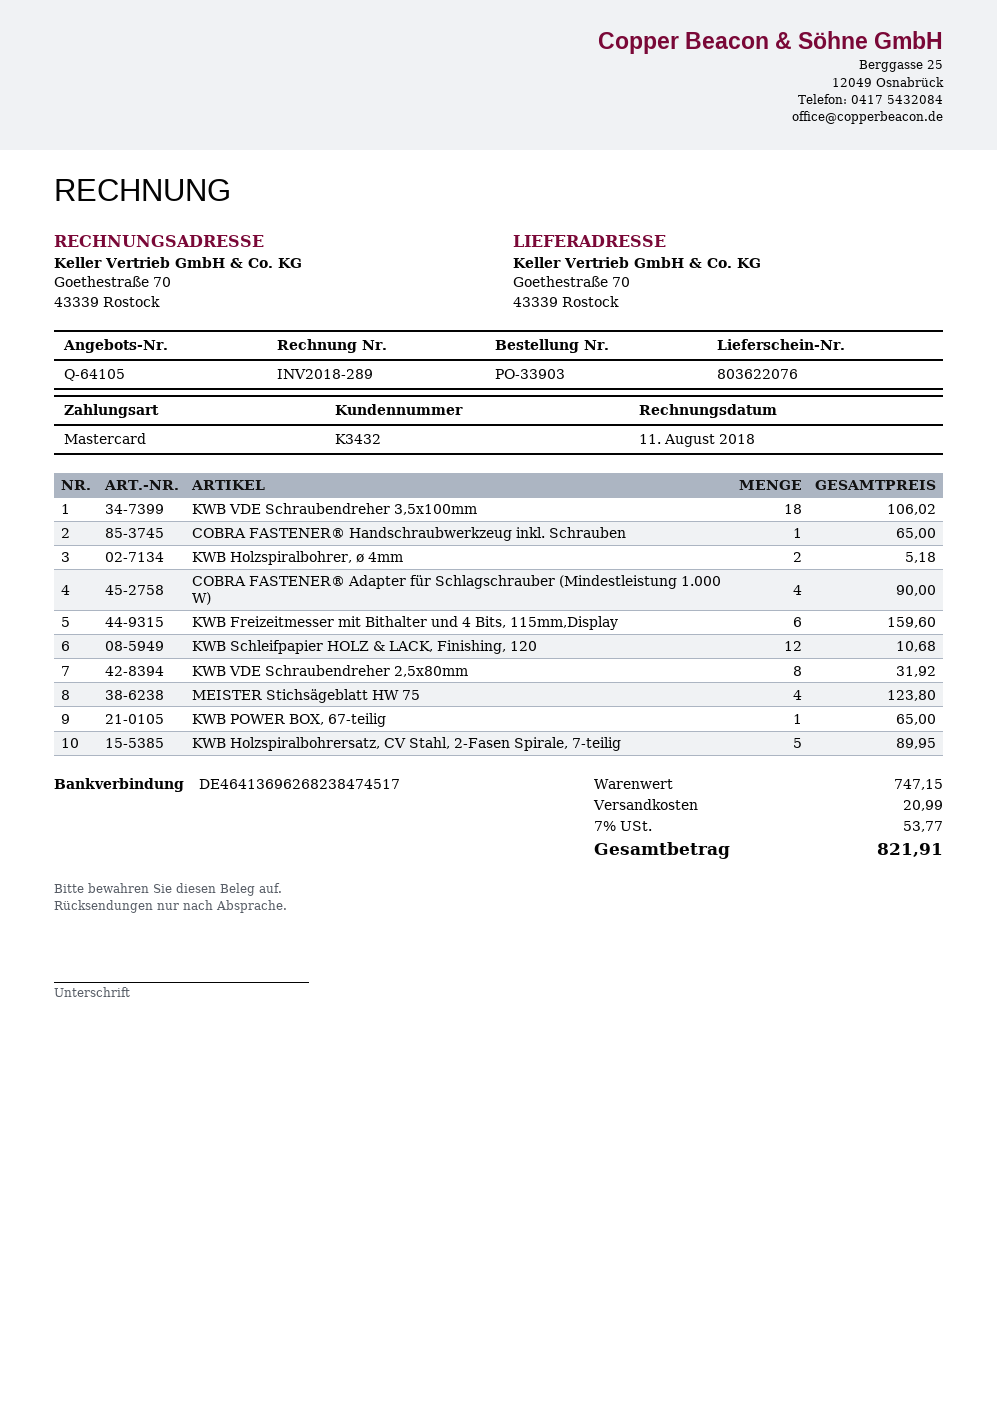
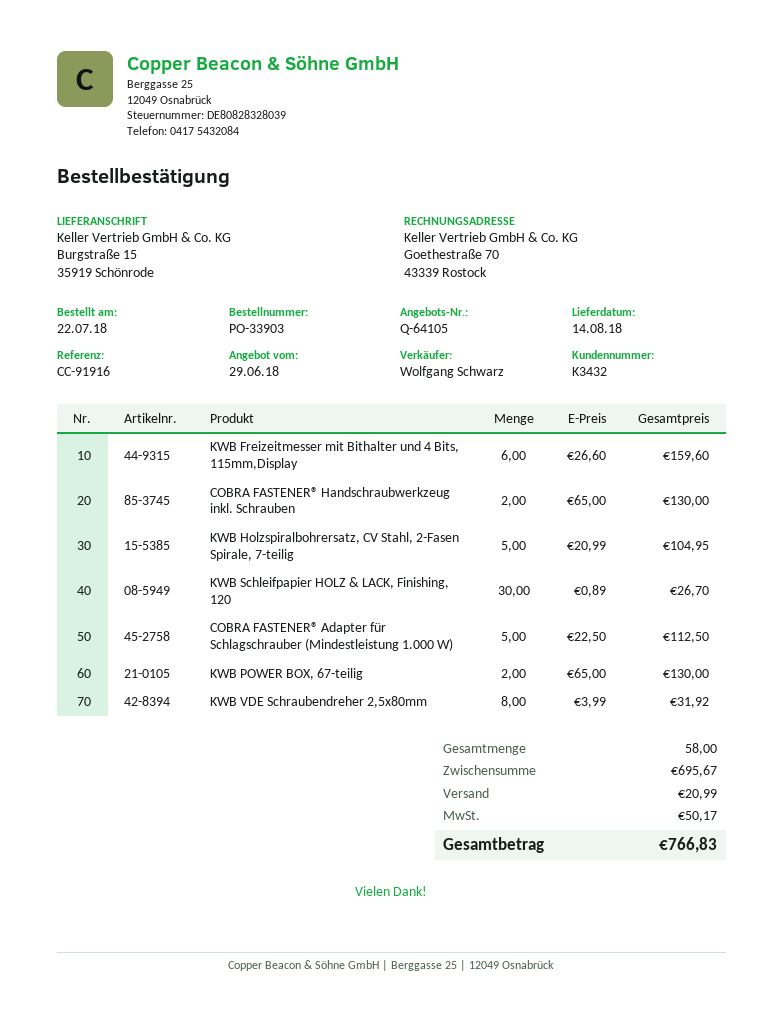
ship to: Goethestraße 70, 43339 Rostock -> Burgstraße 15, 35919 Schönrode
KWB VDE Schraubendreher 3,5x100mm: 18 for 106.02 -> none
COBRA FASTENER® Handschraubwerkzeug inkl. Schrauben: 1 for 65.00 -> 2 for 130.00
KWB Holzspiralbohrer, ø 4mm: 2 for 5.18 -> none
COBRA FASTENER® Adapter für Schlagschrauber (Mindestleistung 1.000 W): 4 for 90.00 -> 5 for 112.50
KWB Schleifpapier HOLZ & LACK, Finishing, 120: 12 for 10.68 -> 30 for 26.70
MEISTER Stichsägeblatt HW 75: 4 for 123.80 -> none
KWB POWER BOX, 67-teilig: 1 for 65.00 -> 2 for 130.00
KWB Holzspiralbohrersatz, CV Stahl, 2-Fasen Spirale, 7-teilig: 5 for 89.95 -> 5 for 104.95
subtotal: 747.15 -> 695.67
tax: 53.77 -> 50.17
total: 821.91 -> 766.83

